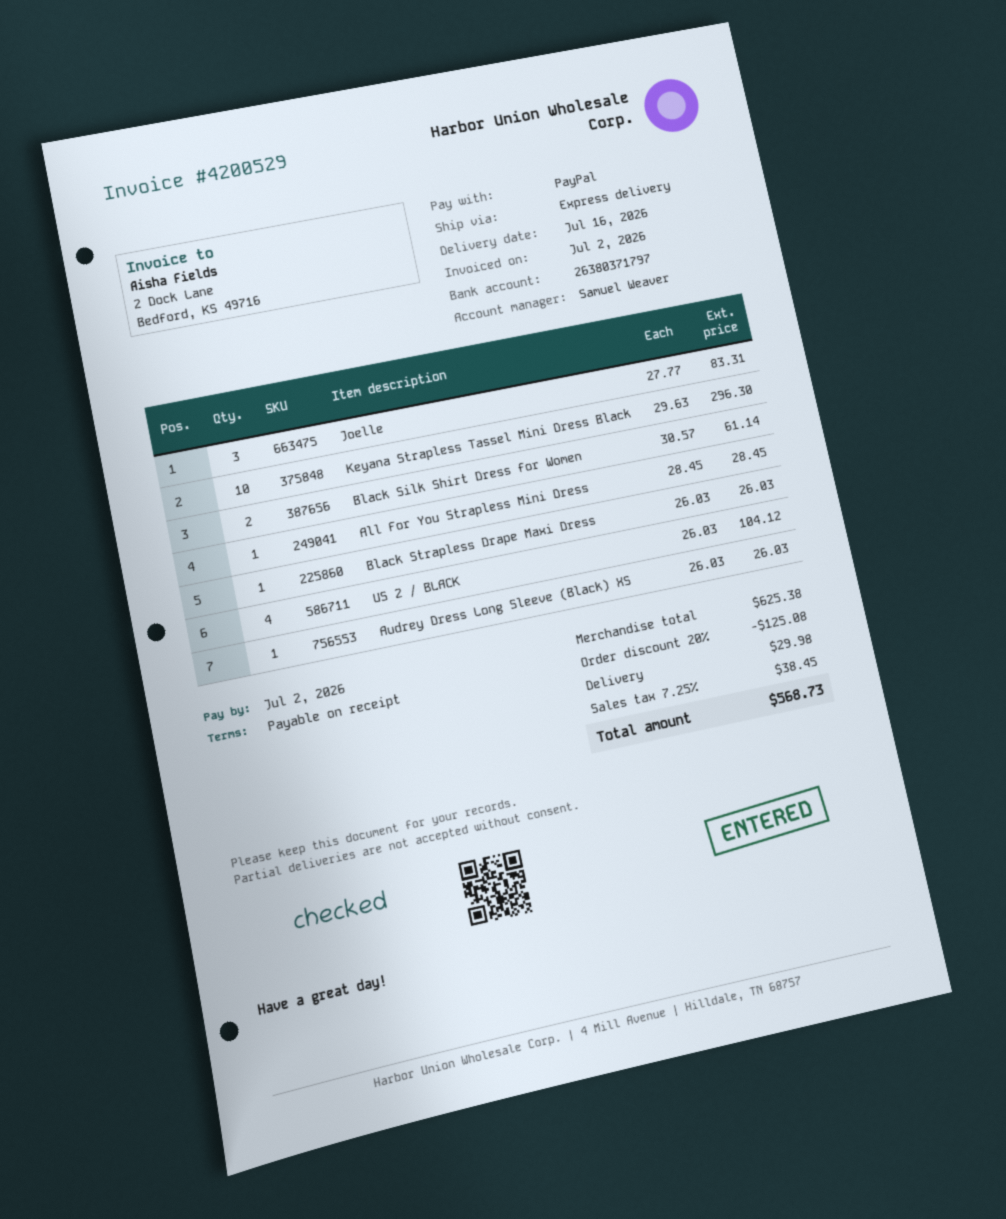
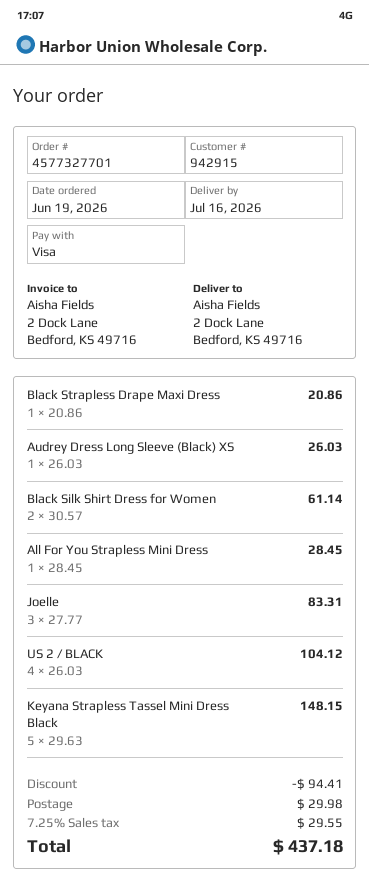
payment method: PayPal -> Visa
Keyana Strapless Tassel Mini Dress Black: 10 x 29.63 = 296.30 -> 5 x 29.63 = 148.15
Black Strapless Drape Maxi Dress: 1 x 26.03 = 26.03 -> 1 x 20.86 = 20.86
discount: 125.08 -> 94.41
tax: 7.25% = 38.45 -> 7.25% = 29.55
total: 568.73 -> 437.18

